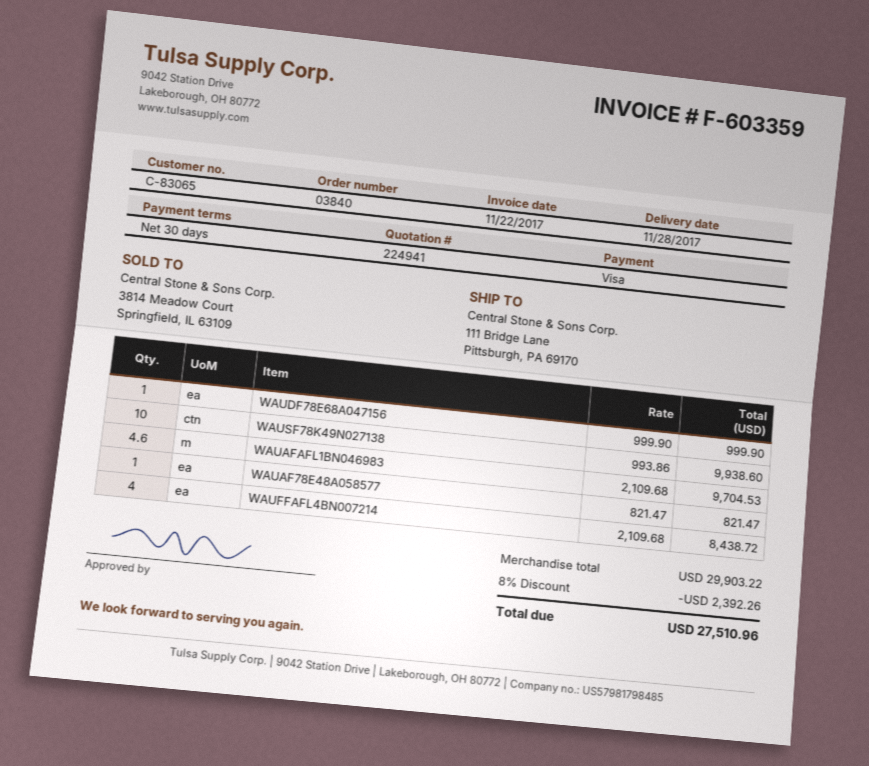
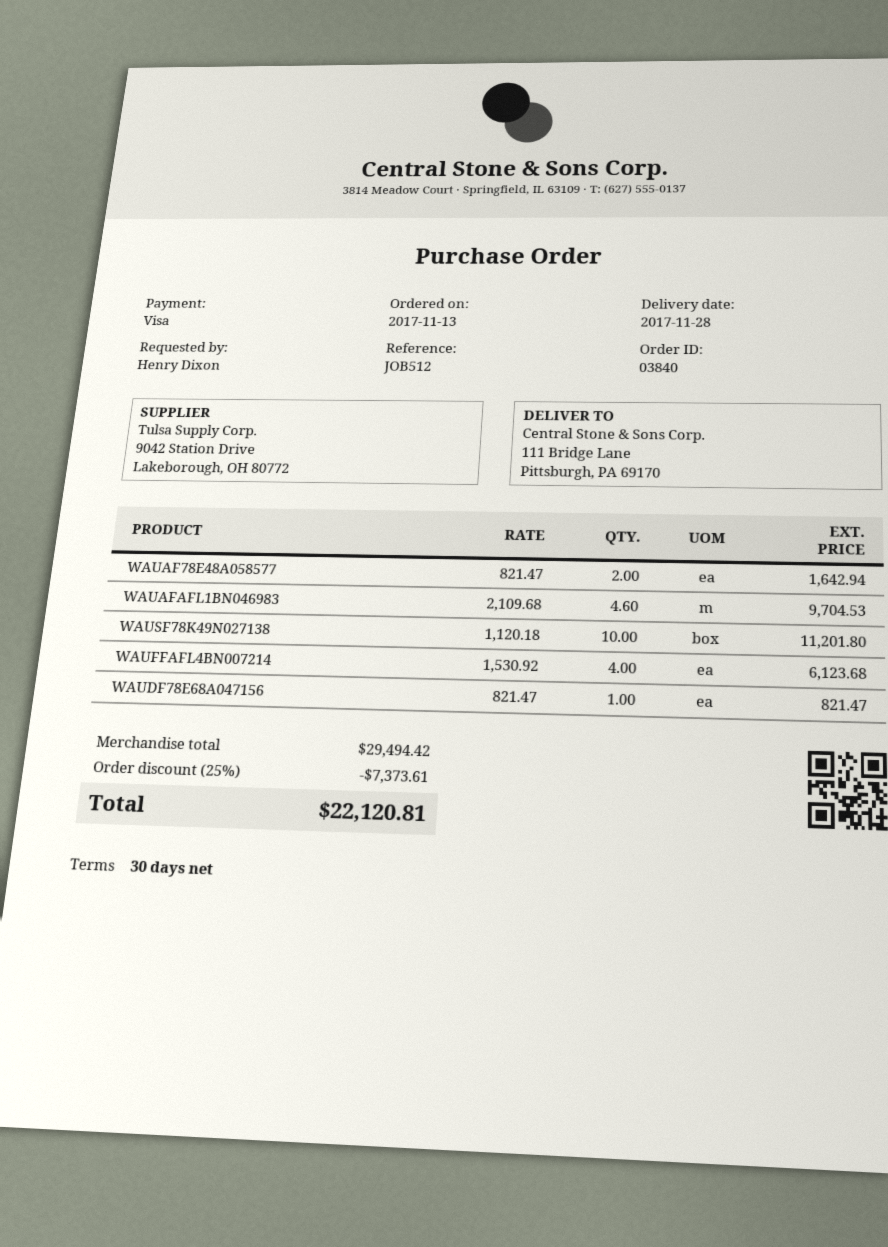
WAUDF78E68A047156: 1 x 999.90 = 999.90 -> 1 x 821.47 = 821.47
WAUSF78K49N027138: 10 x 993.86 = 9938.60 -> 10 x 1120.18 = 11201.80
WAUAF78E48A058577: 1 x 821.47 = 821.47 -> 2 x 821.47 = 1642.94
WAUFFAFL4BN007214: 4 x 2109.68 = 8438.72 -> 4 x 1530.92 = 6123.68
subtotal: 29903.22 -> 29494.42
discount: 8% = 2392.26 -> 25% = 7373.61
total: 27510.96 -> 22120.81

